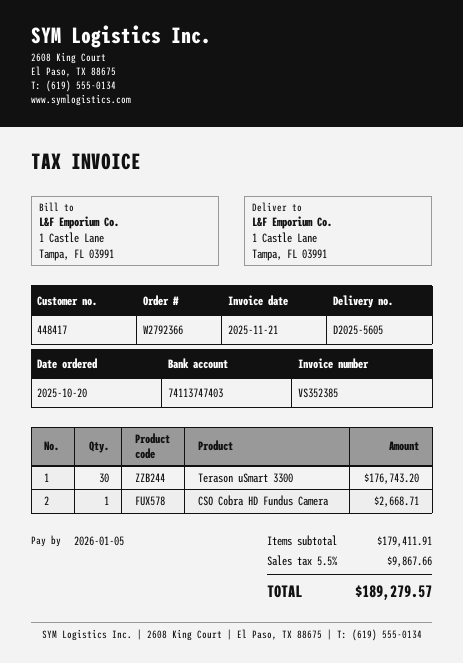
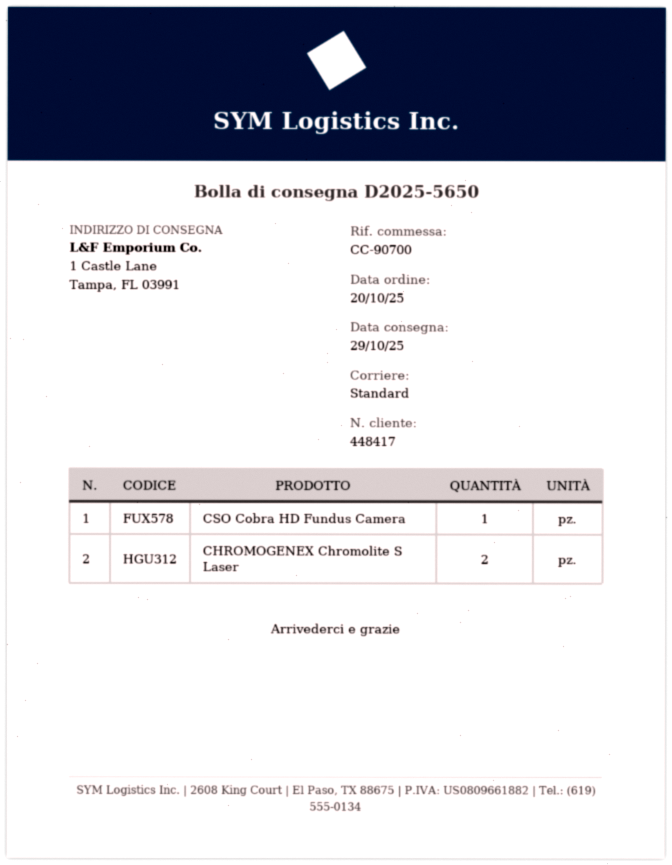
delivery note number: D2025-5605 -> D2025-5650
Terason uSmart 3300: 30 -> none
CHROMOGENEX Chromolite S Laser: none -> 2

